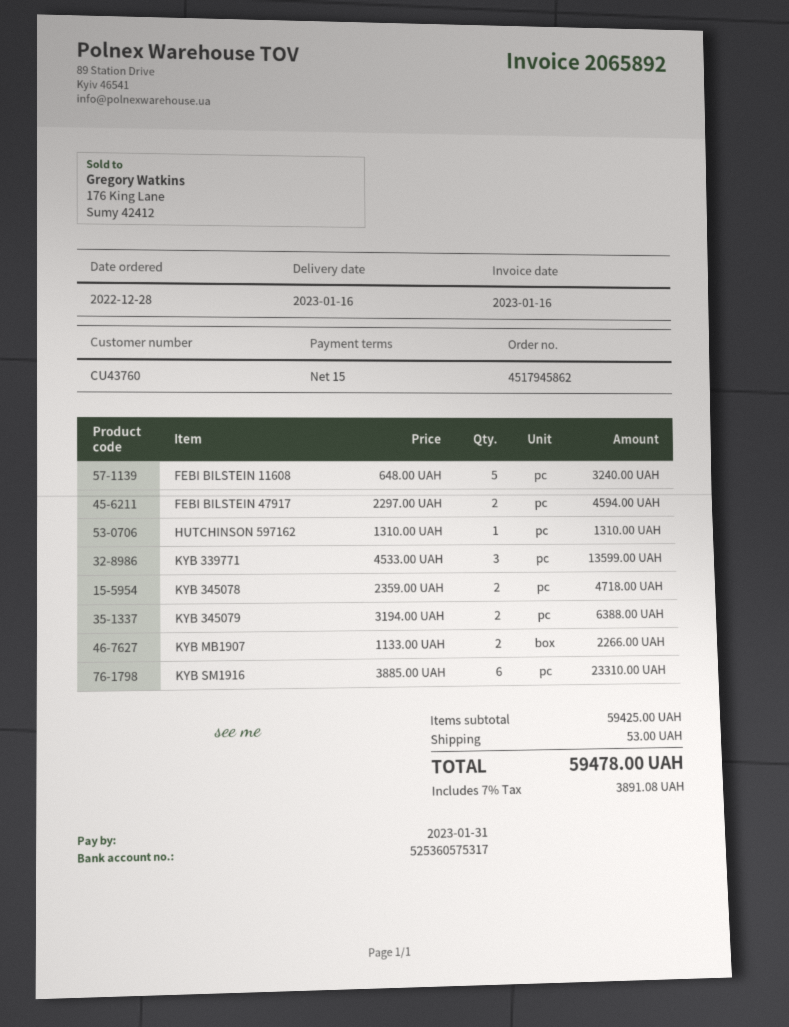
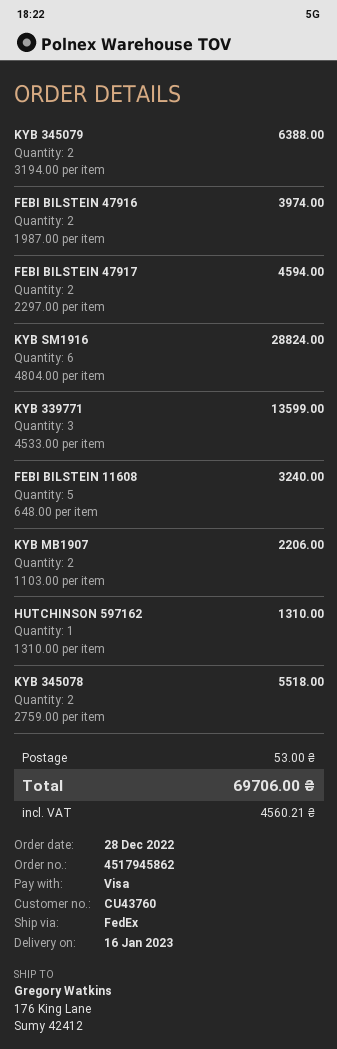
KYB 345078: 2 x 2359.00 = 4718.00 -> 2 x 2759.00 = 5518.00
KYB MB1907: 2 x 1133.00 = 2266.00 -> 2 x 1103.00 = 2206.00
KYB SM1916: 6 x 3885.00 = 23310.00 -> 6 x 4804.00 = 28824.00
FEBI BILSTEIN 47916: none -> 2 x 1987.00 = 3974.00
tax: 3891.08 -> 4560.21
total: 59478.00 -> 69706.00

